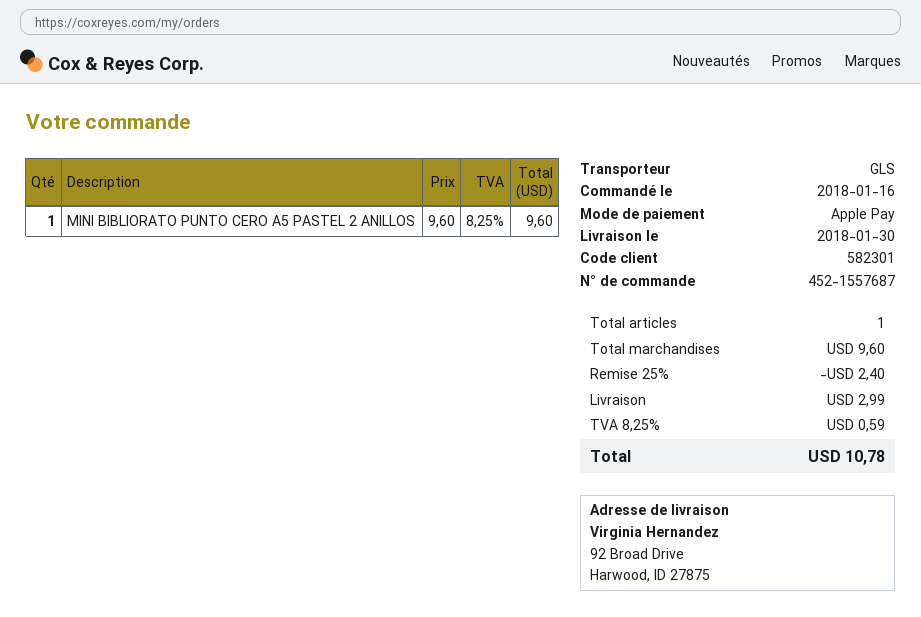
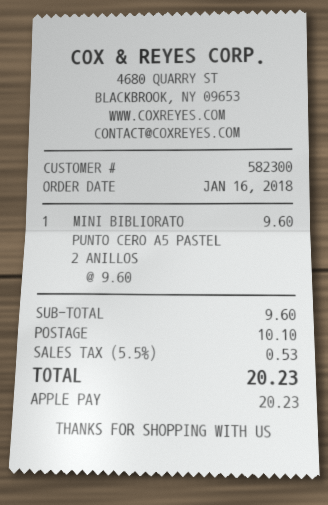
customer number: 582301 -> 582300
discount: 25% = 2.40 -> none
shipping: 2.99 -> 10.10
tax: 8.25% = 0.59 -> 5.5% = 0.53
total: 10.78 -> 20.23

